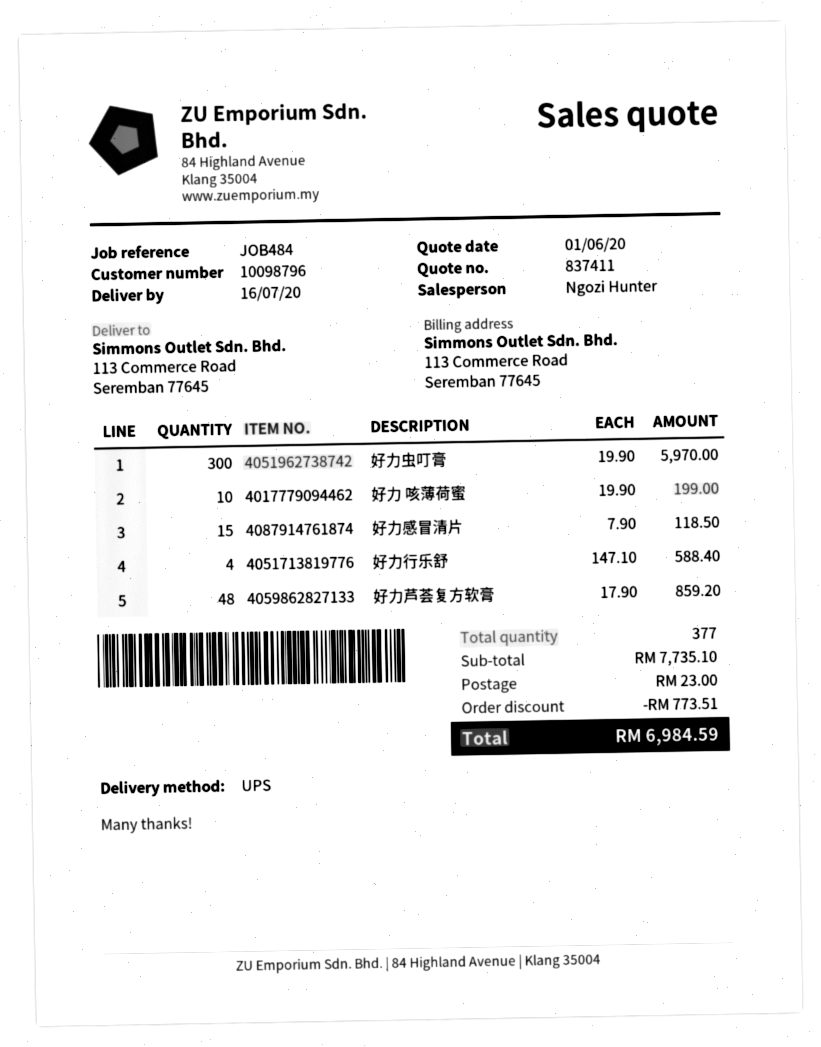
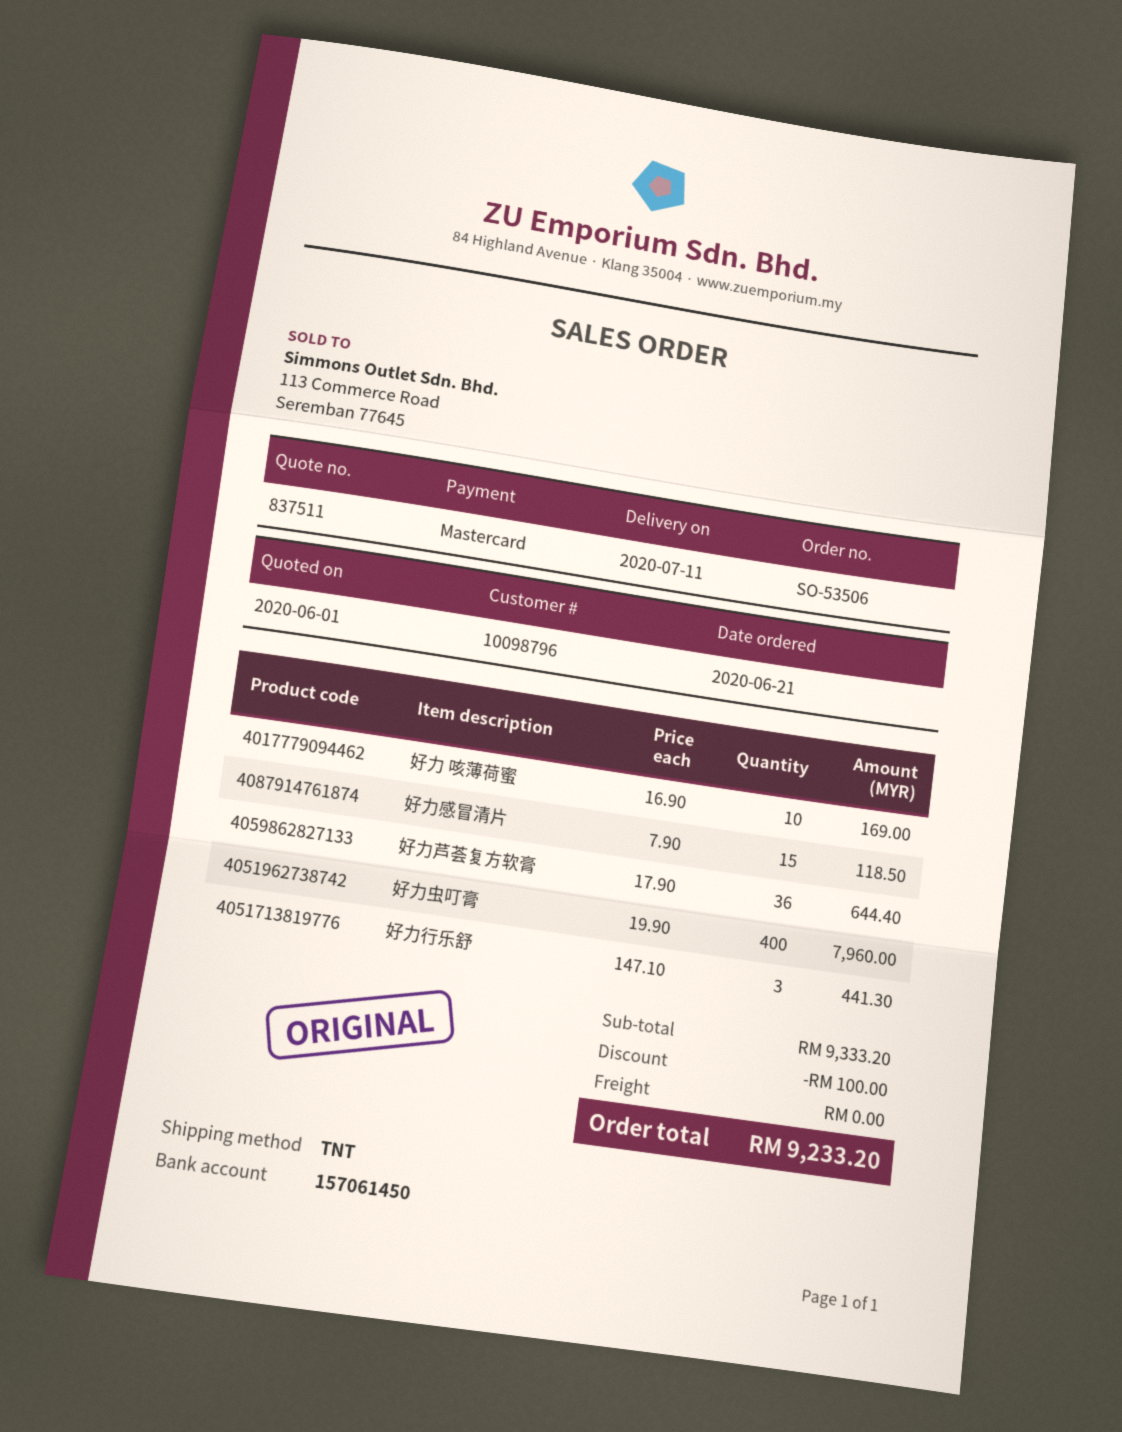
quote number: 837411 -> 837511
delivery date: 2020-07-16 -> 2020-07-11
shipping method: UPS -> TNT
好力虫叮膏: 300 x 19.90 = 5970.00 -> 400 x 19.90 = 7960.00
好力 咳薄荷蜜: 10 x 19.90 = 199.00 -> 10 x 16.90 = 169.00
好力行乐舒: 4 x 147.10 = 588.40 -> 3 x 147.10 = 441.30
好力芦荟复方软膏: 48 x 17.90 = 859.20 -> 36 x 17.90 = 644.40
subtotal: 7735.10 -> 9333.20
discount: 773.51 -> 100.00
shipping: 23.00 -> 0.00
total: 6984.59 -> 9233.20

